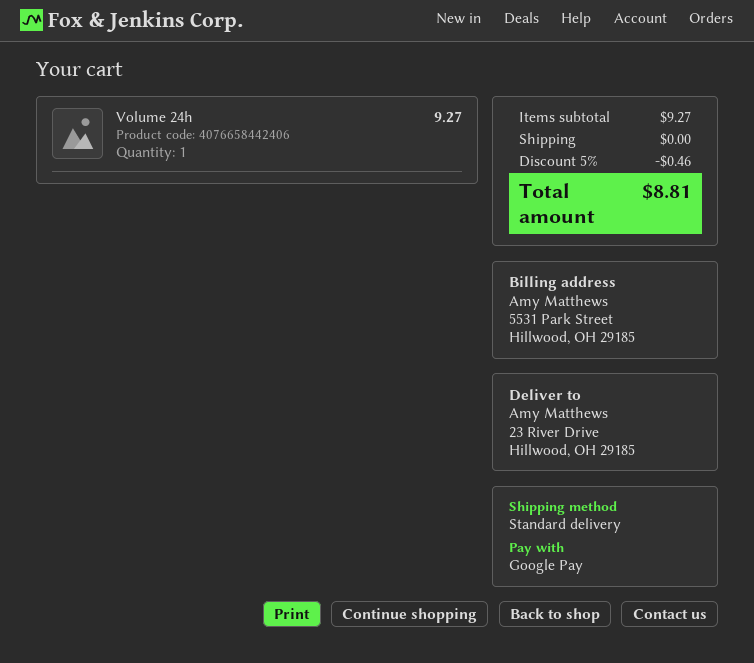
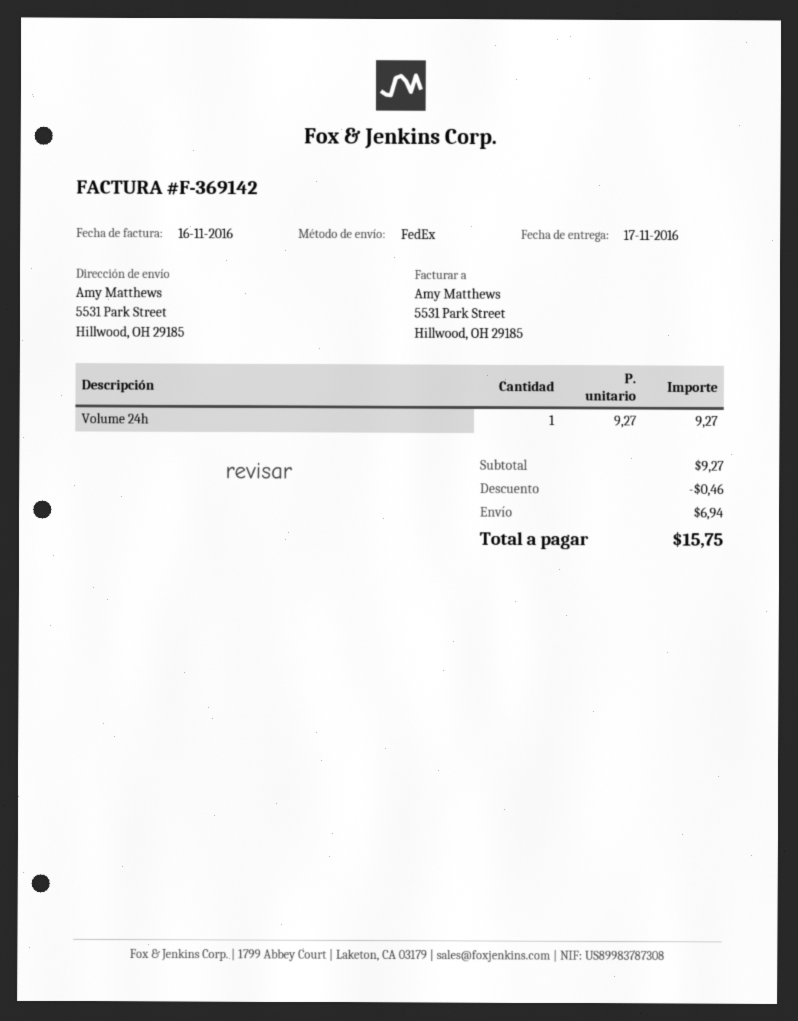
shipping method: standard -> FedEx
ship to: 23 River Drive, Hillwood, OH 29185 -> 5531 Park Street, Hillwood, OH 29185
shipping: 0.00 -> 6.94
total: 8.81 -> 15.75

